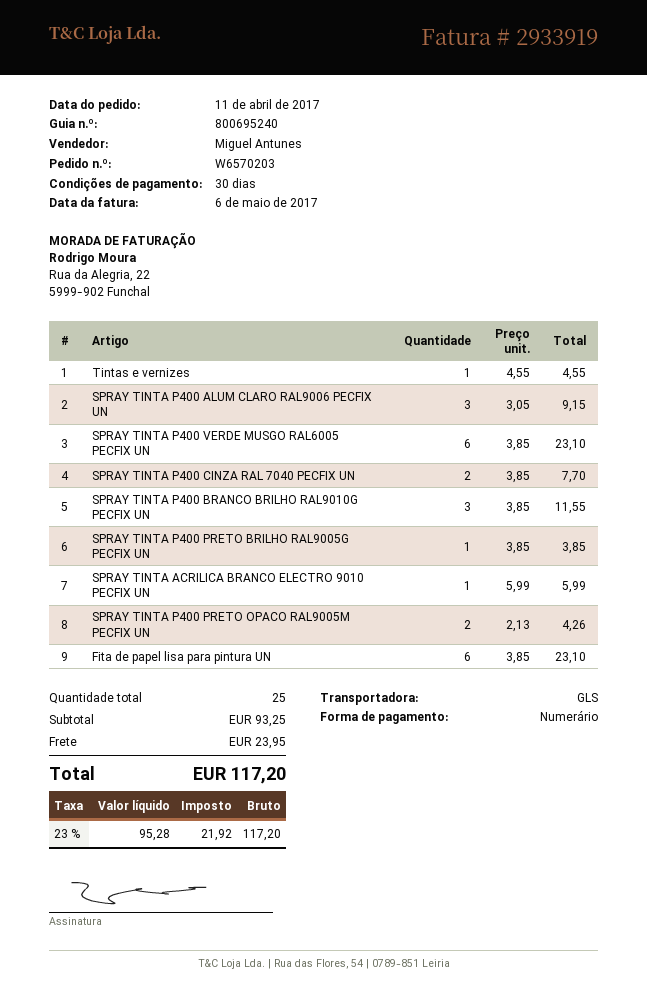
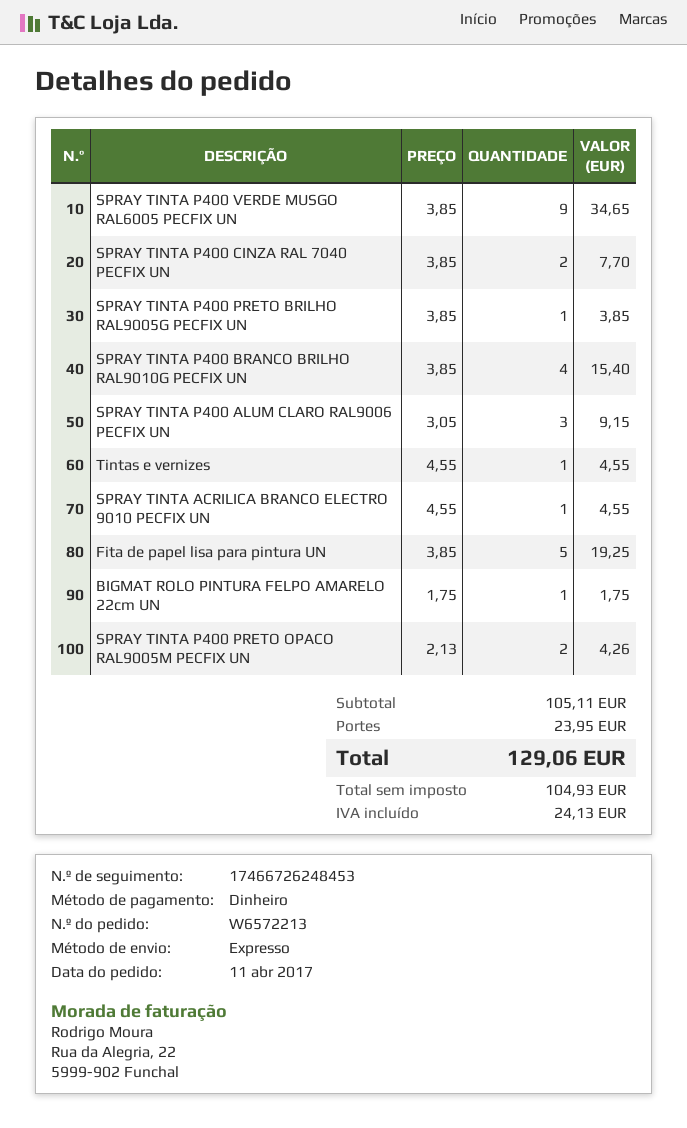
order number: W6570203 -> W6572213
shipping method: GLS -> express
SPRAY TINTA P400 VERDE MUSGO RAL6005 PECFIX UN: 6 x 3.85 = 23.10 -> 9 x 3.85 = 34.65
SPRAY TINTA P400 BRANCO BRILHO RAL9010G PECFIX UN: 3 x 3.85 = 11.55 -> 4 x 3.85 = 15.40
SPRAY TINTA ACRILICA BRANCO ELECTRO 9010 PECFIX UN: 1 x 5.99 = 5.99 -> 1 x 4.55 = 4.55
Fita de papel lisa para pintura UN: 6 x 3.85 = 23.10 -> 5 x 3.85 = 19.25
BIGMAT ROLO PINTURA FELPO AMARELO 22cm UN: none -> 1 x 1.75 = 1.75
subtotal: 93.25 -> 105.11
net: 95.28 -> 104.93
tax: 21.92 -> 24.13
total: 117.20 -> 129.06

